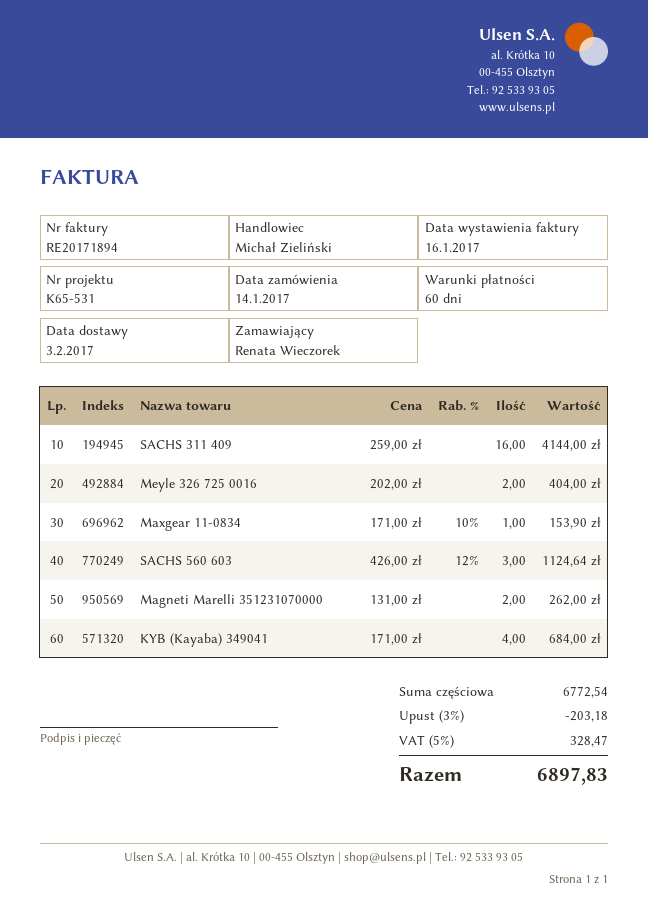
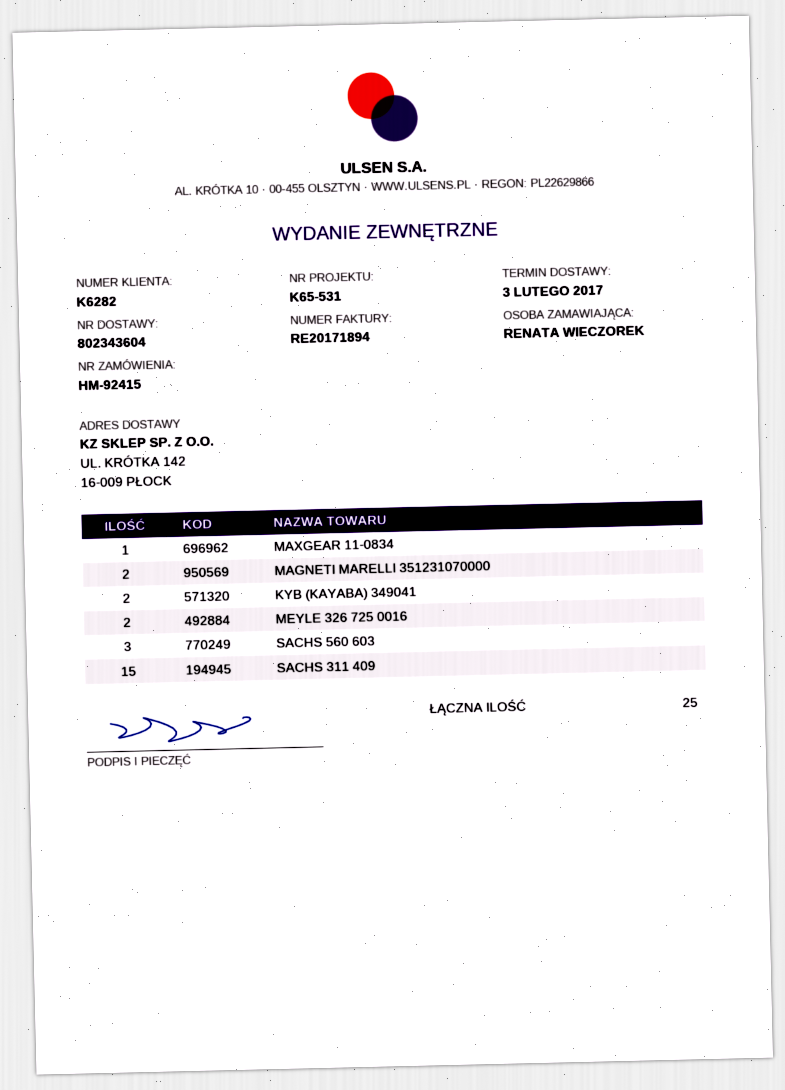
SACHS 311 409: 16 -> 15
KYB (Kayaba) 349041: 4 -> 2

